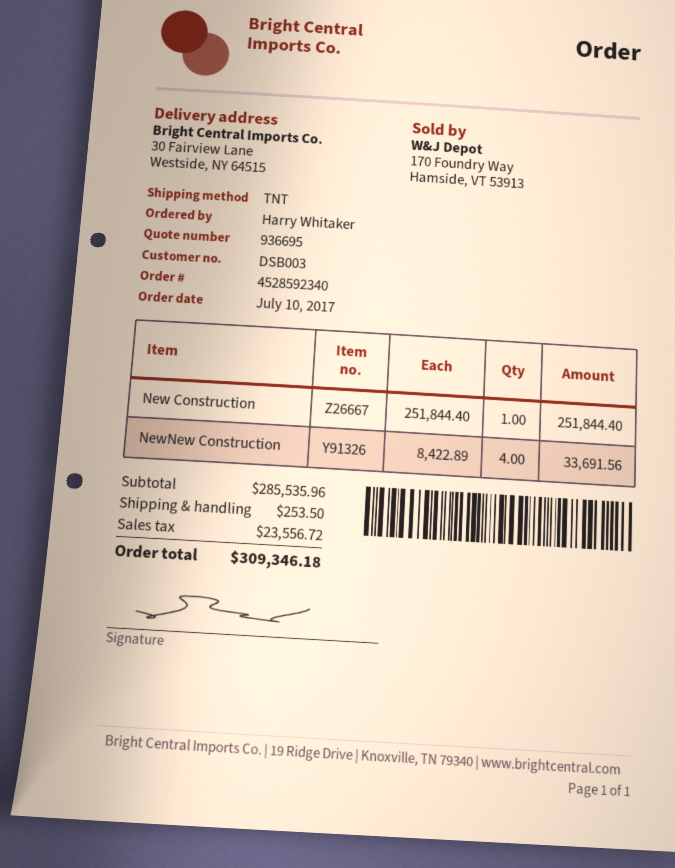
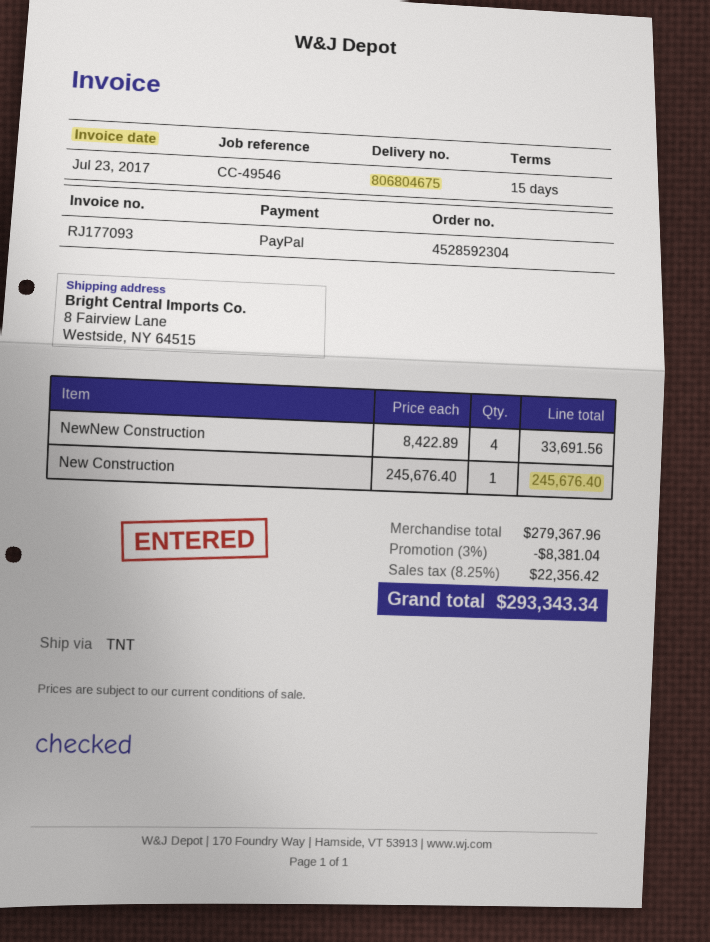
order number: 4528592340 -> 4528592304
ship to: 30 Fairview Lane, Westside, NY 64515 -> 8 Fairview Lane, Westside, NY 64515
New Construction: 1 x 251844.40 = 251844.40 -> 1 x 245676.40 = 245676.40
subtotal: 285535.96 -> 279367.96
discount: none -> 3% = 8381.04
shipping: 253.50 -> none
tax: 23556.72 -> 22356.42
total: 309346.18 -> 293343.34

